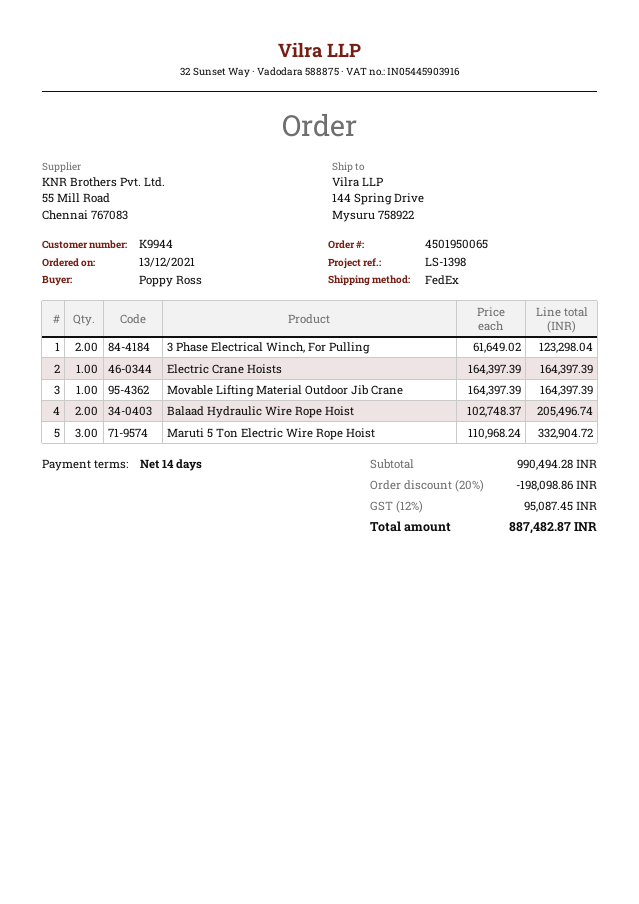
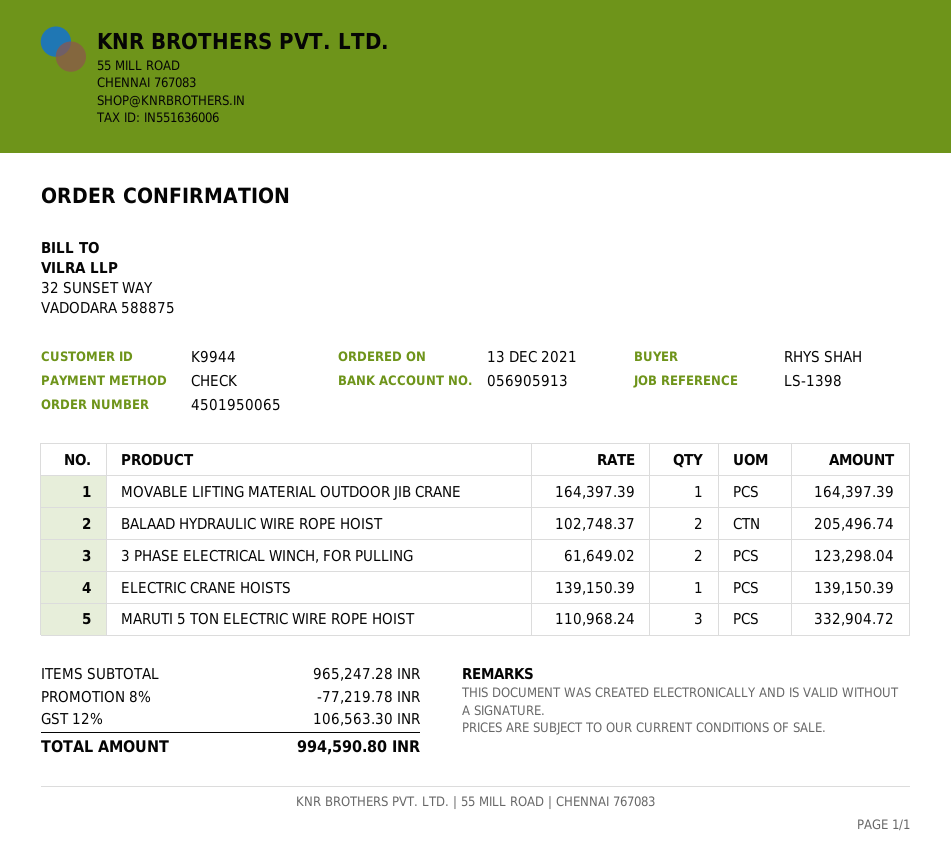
ordered by: Poppy Ross -> RHYS SHAH
Electric Crane Hoists: 1 x 164397.39 = 164397.39 -> 1 x 139150.39 = 139150.39
subtotal: 990494.28 -> 965247.28
discount: 20% = 198098.86 -> 8% = 77219.78
tax: 12% = 95087.45 -> 12% = 106563.30
total: 887482.87 -> 994590.80

